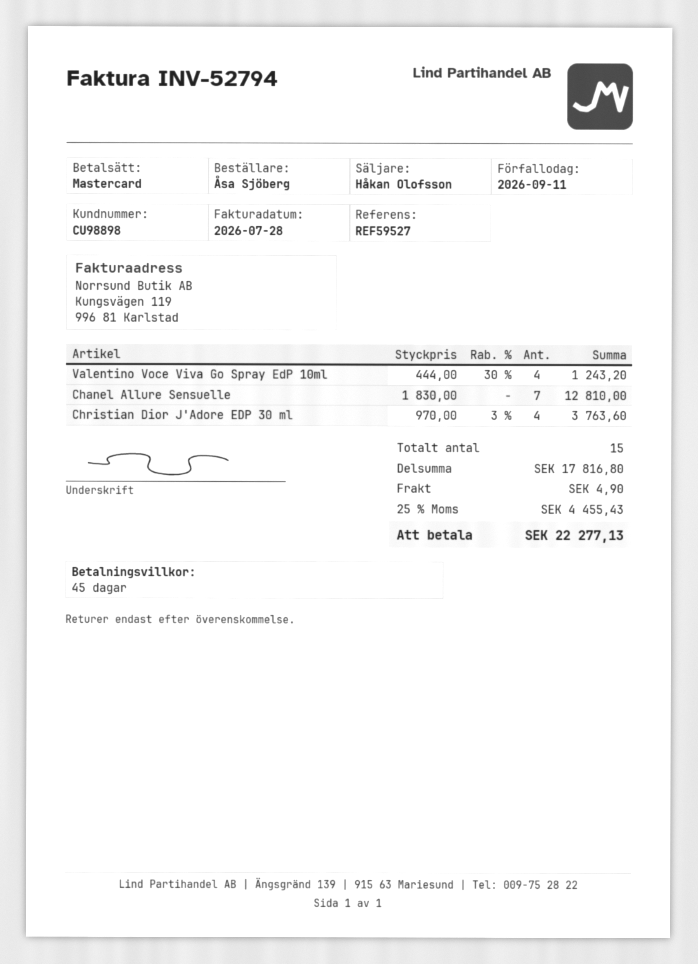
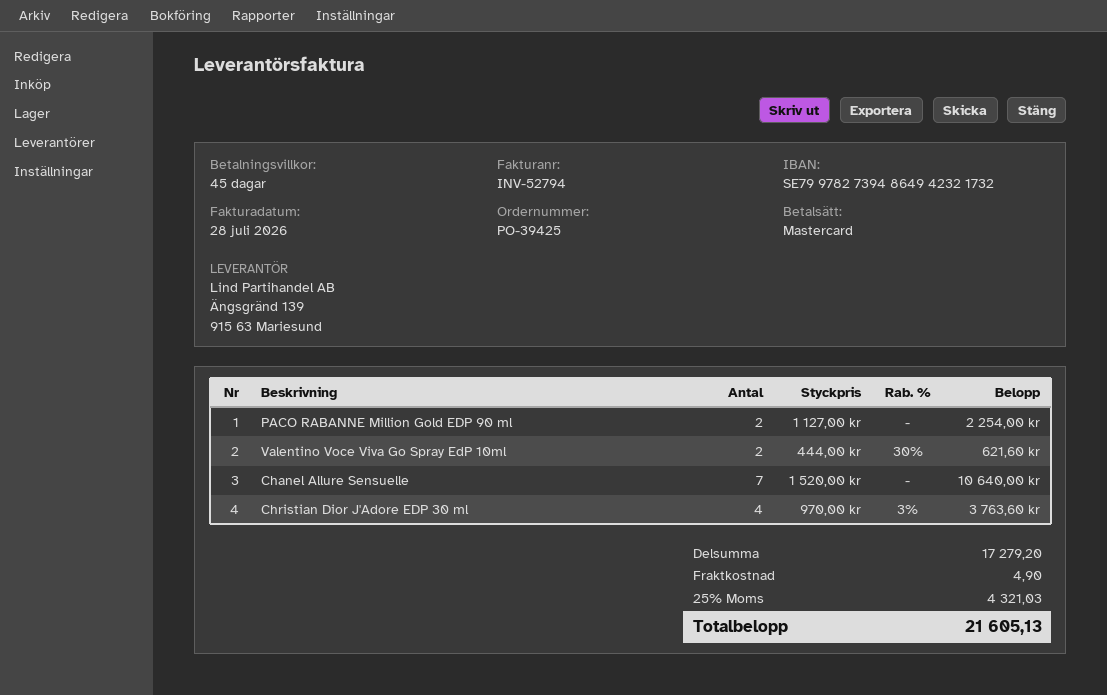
Valentino Voce Viva Go Spray EdP 10ml: 4 x 444.00 - 30% = 1243.20 -> 2 x 444.00 - 30% = 621.60
Chanel Allure Sensuelle: 7 x 1830.00 = 12810.00 -> 7 x 1520.00 = 10640.00
PACO RABANNE Million Gold EDP 90 ml: none -> 2 x 1127.00 = 2254.00
subtotal: 17816.80 -> 17279.20
tax: 25% = 4455.43 -> 25% = 4321.03
total: 22277.13 -> 21605.13

